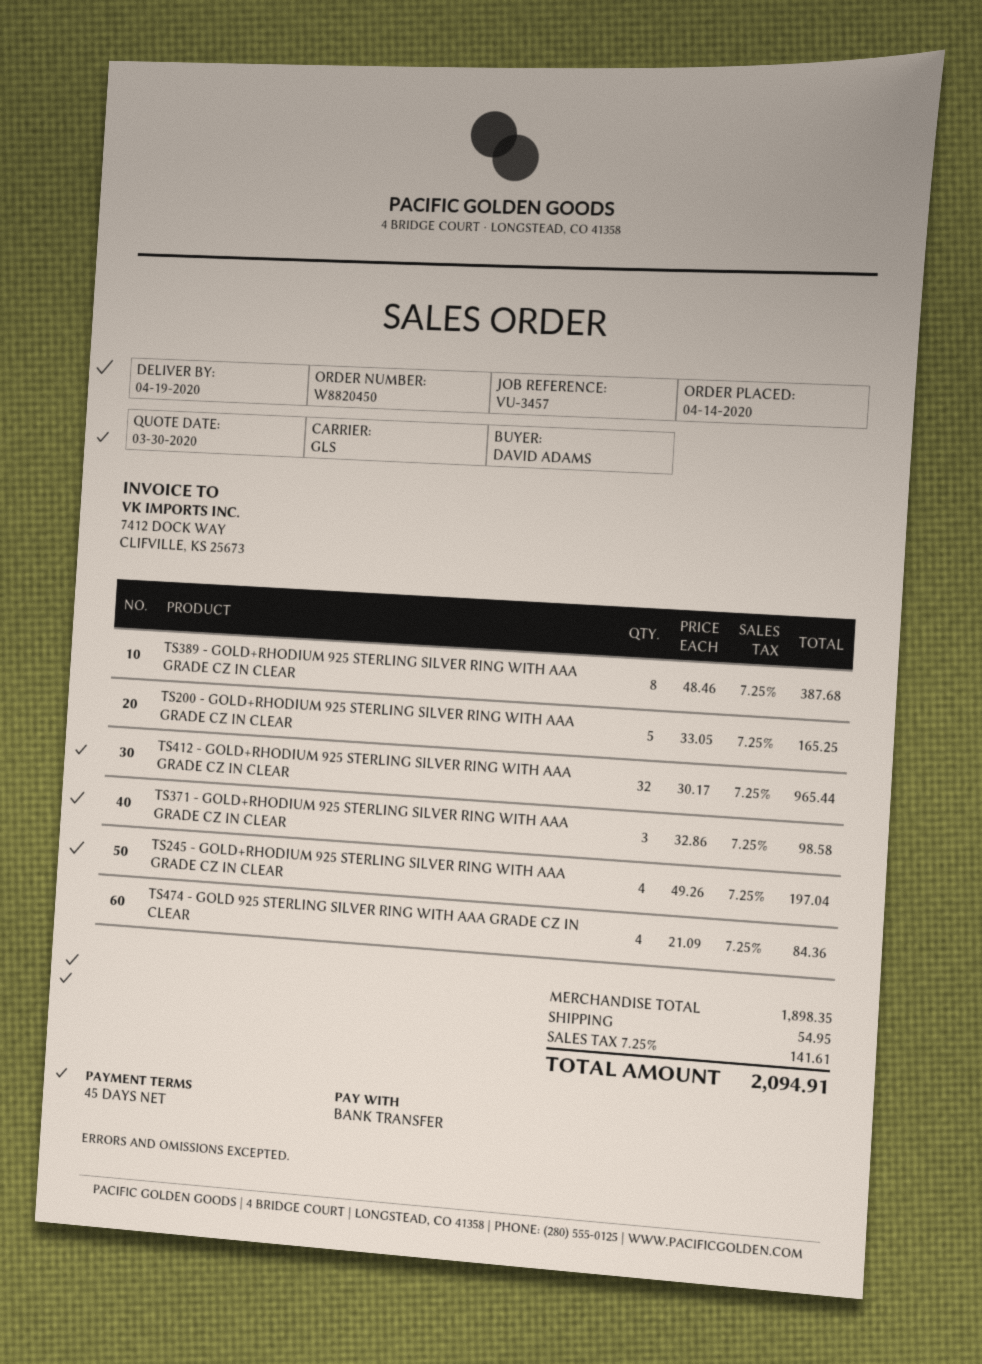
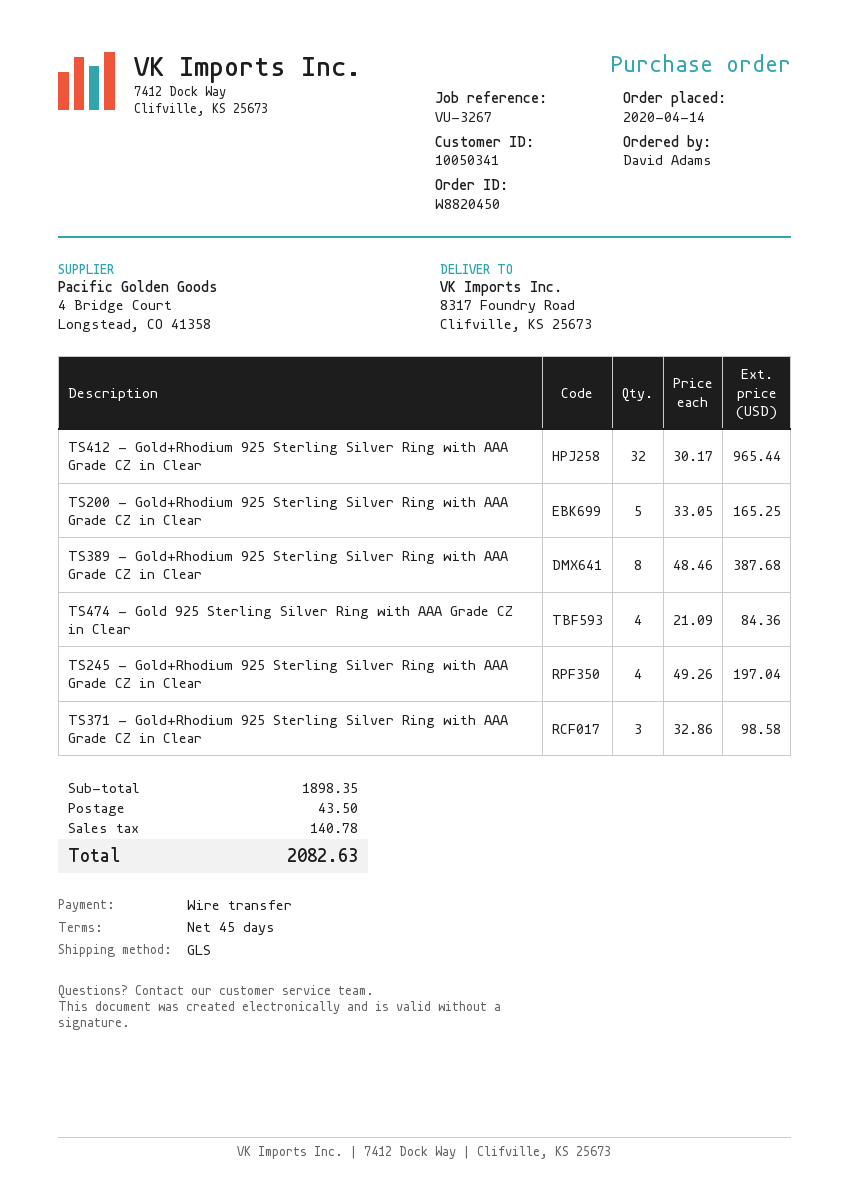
reference: VU-3457 -> VU-3267
shipping: 54.95 -> 43.50
tax: 141.61 -> 140.78
total: 2094.91 -> 2082.63

